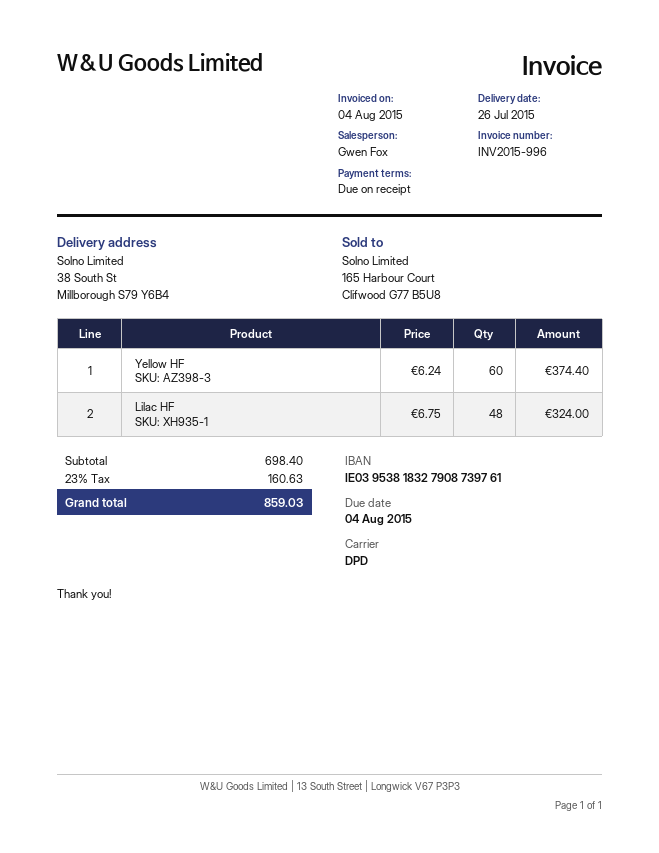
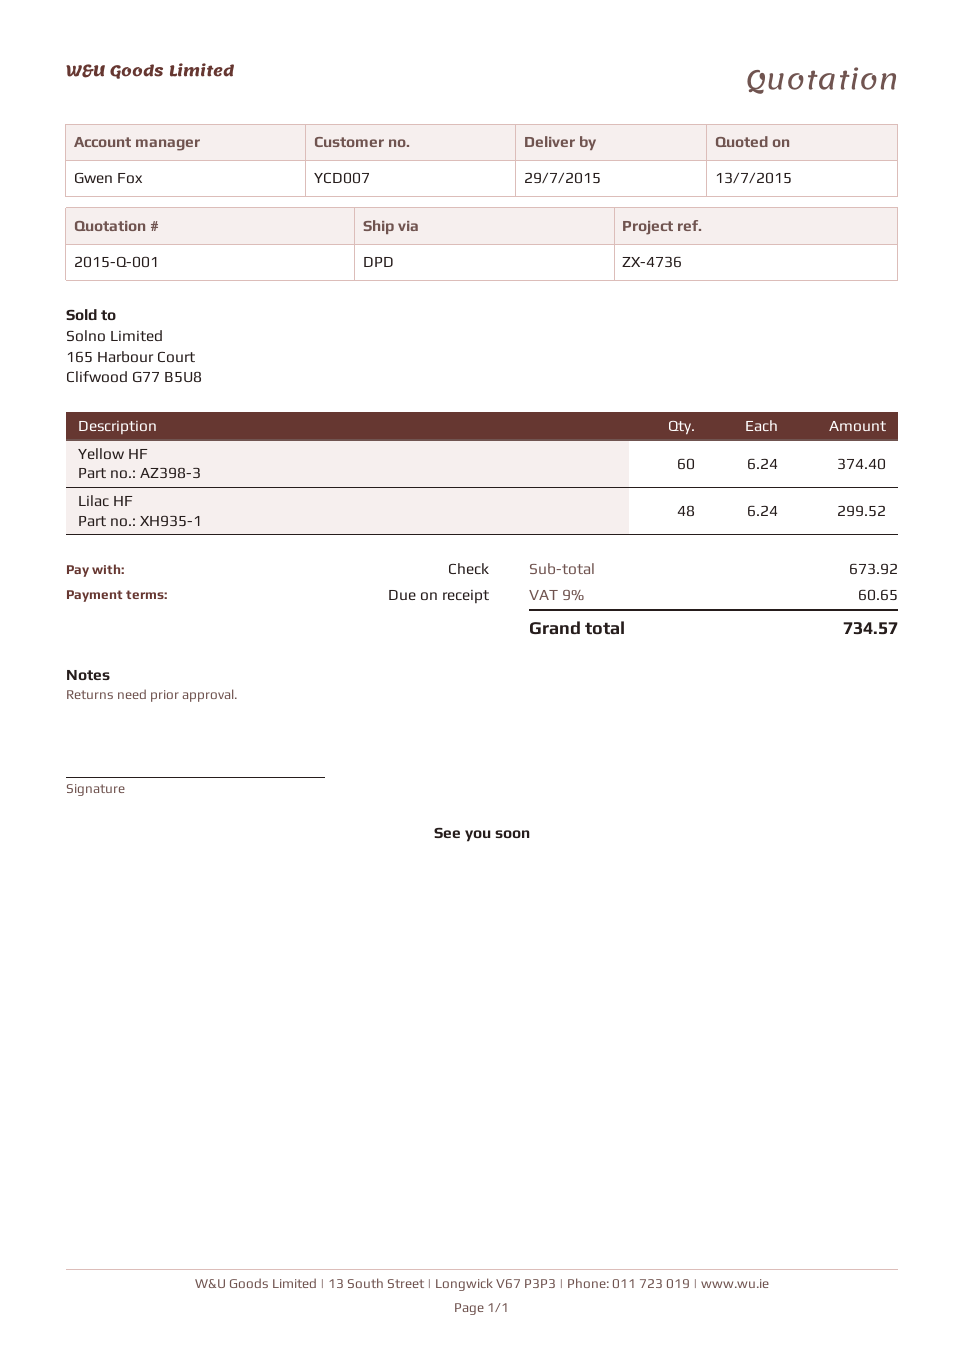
delivery date: 2015-07-26 -> 2015-07-29
Lilac HF: 48 x 6.75 = 324.00 -> 48 x 6.24 = 299.52
subtotal: 698.40 -> 673.92
tax: 23% = 160.63 -> 9% = 60.65
total: 859.03 -> 734.57

